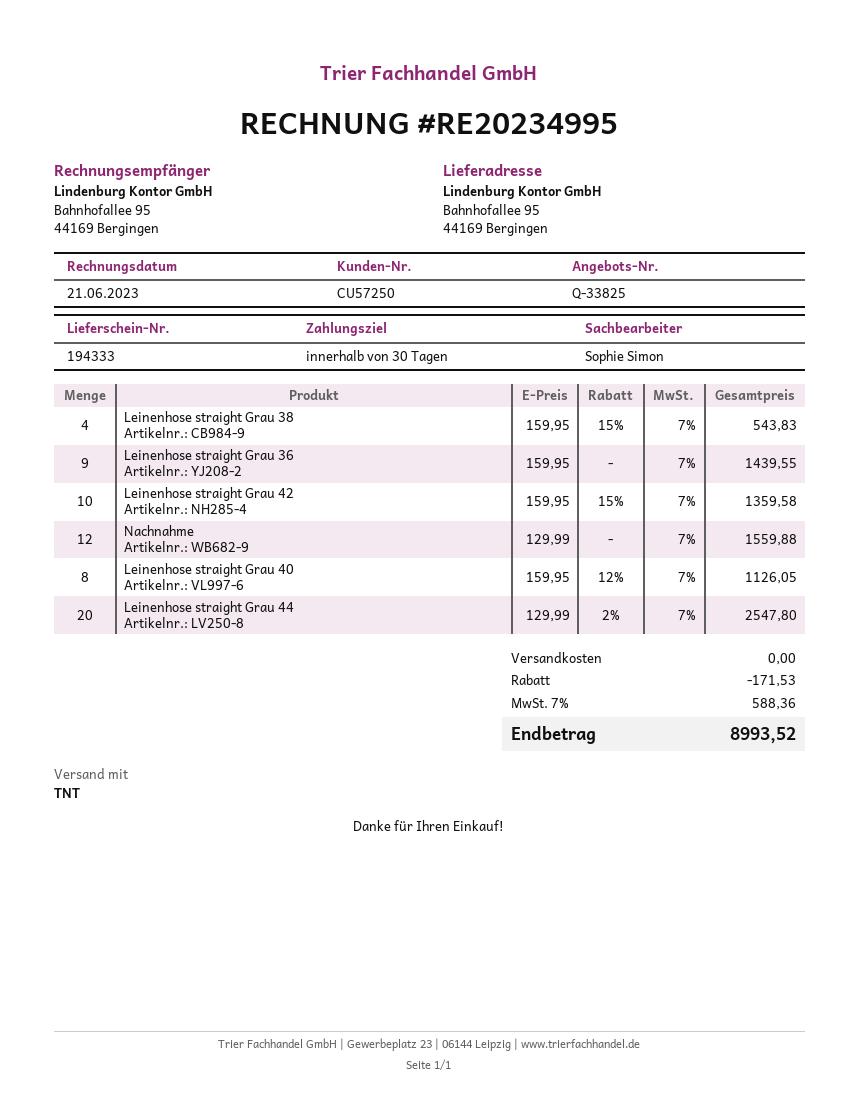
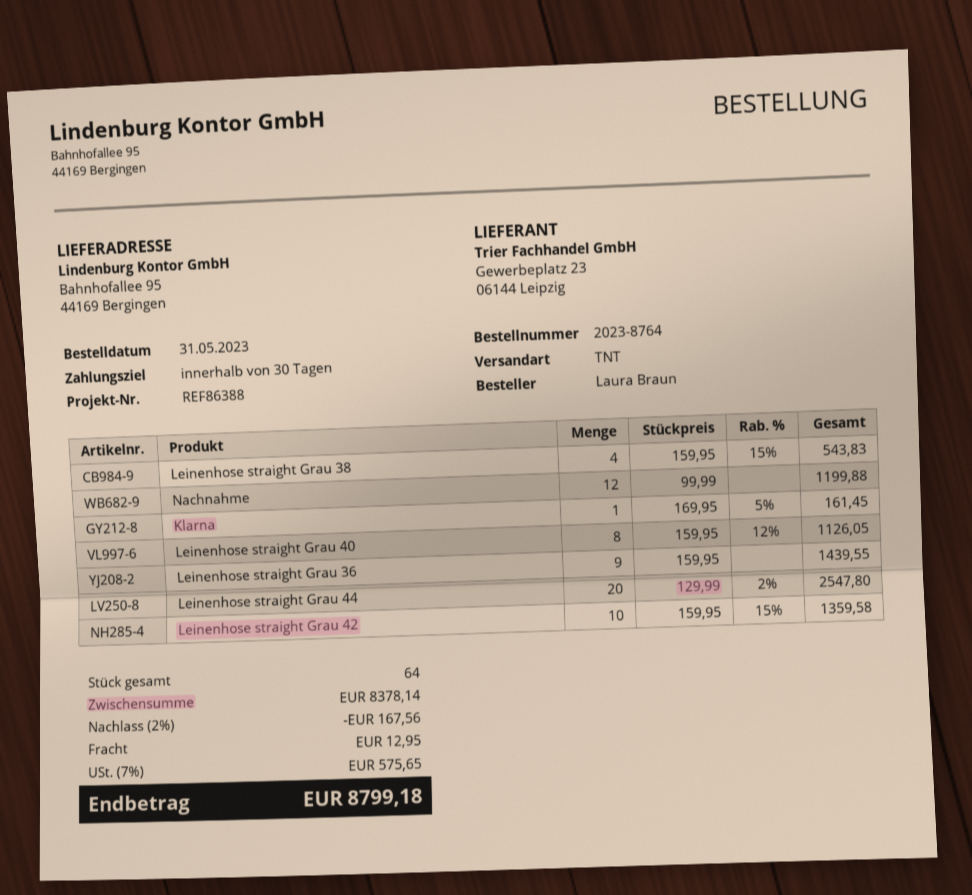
Nachnahme: 12 x 129.99 = 1559.88 -> 12 x 99.99 = 1199.88
Klarna: none -> 1 x 169.95 - 5% = 161.45
discount: 171.53 -> 167.56
shipping: 0.00 -> 12.95
tax: 7% = 588.36 -> 7% = 575.65
total: 8993.52 -> 8799.18

